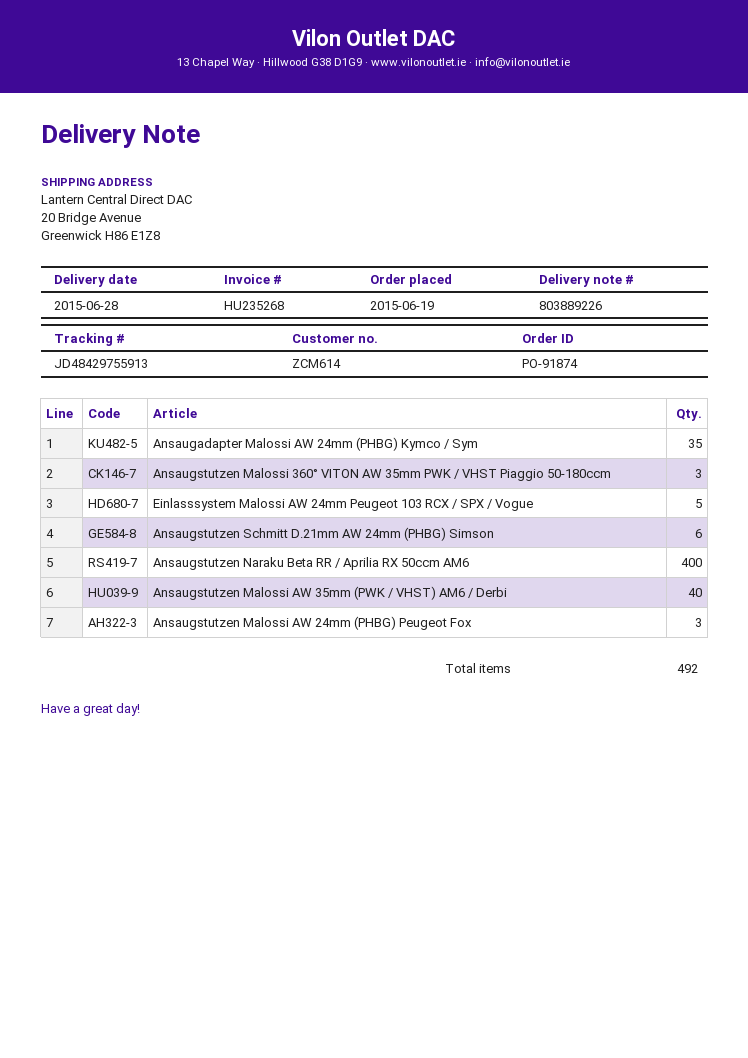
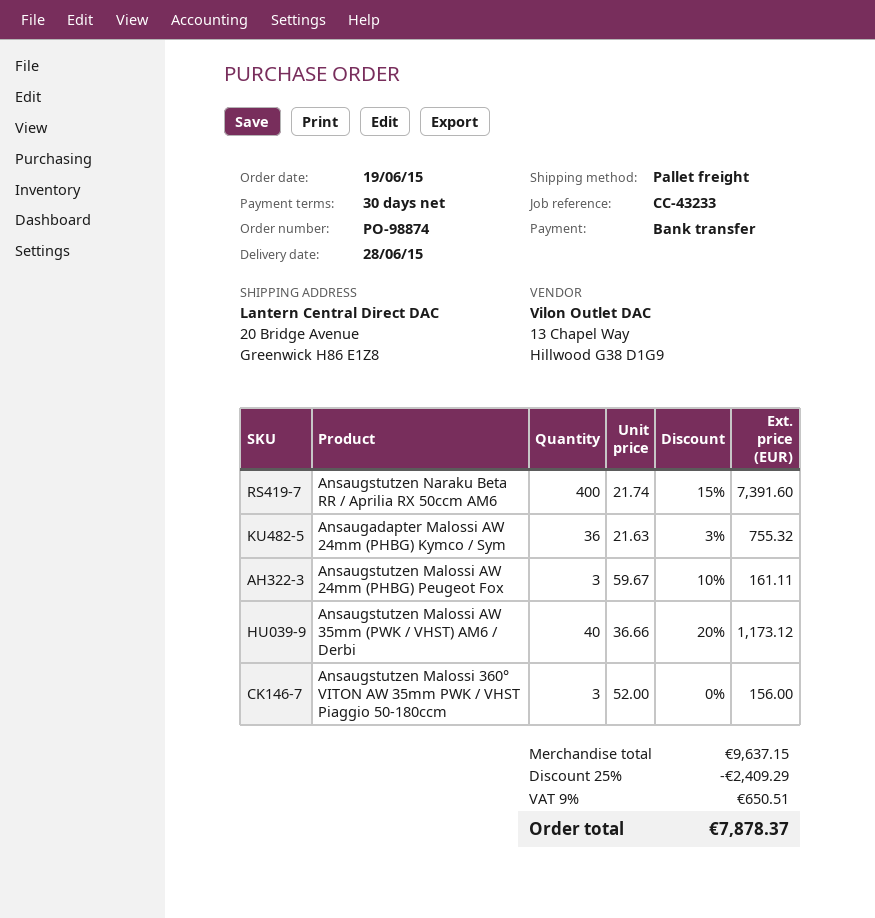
order number: PO-91874 -> PO-98874
Ansaugadapter Malossi AW 24mm (PHBG) Kymco / Sym: 35 -> 36
Einlasssystem Malossi AW 24mm Peugeot 103 RCX / SPX / Vogue: 5 -> none
Ansaugstutzen Schmitt D.21mm AW 24mm (PHBG) Simson: 6 -> none

